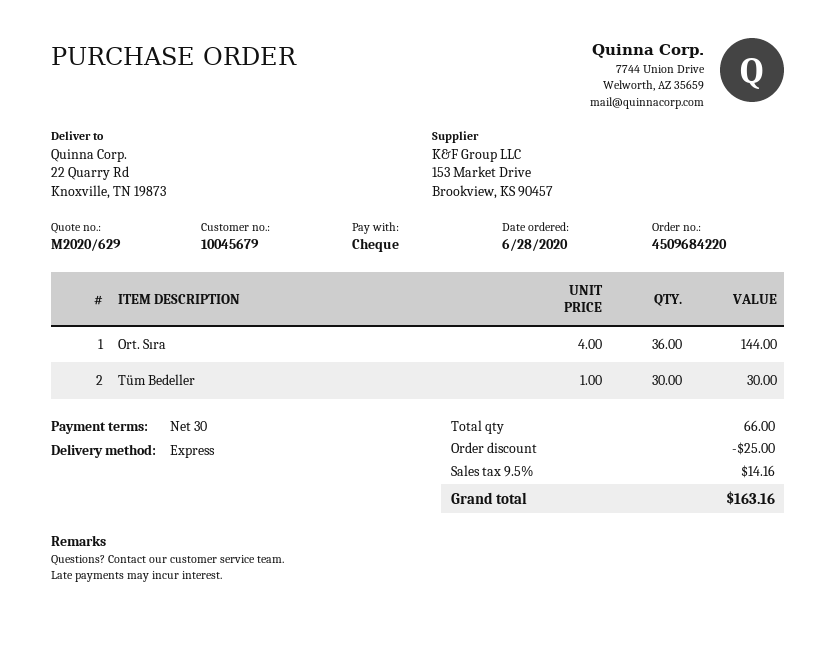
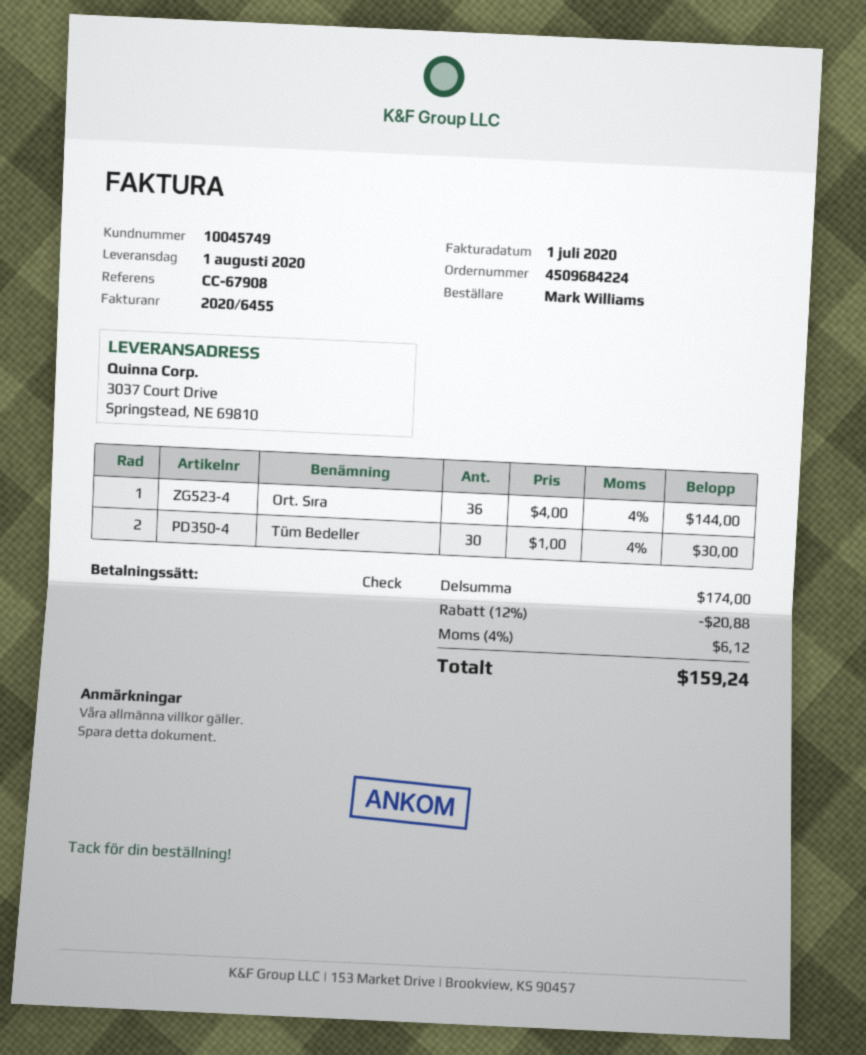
order number: 4509684220 -> 4509684224
customer number: 10045679 -> 10045749
ship to: 22 Quarry Rd, Knoxville, TN 19873 -> 3037 Court Drive, Springstead, NE 69810
discount: 25.00 -> 20.88
tax: 9.5% = 14.16 -> 4% = 6.12
total: 163.16 -> 159.24

